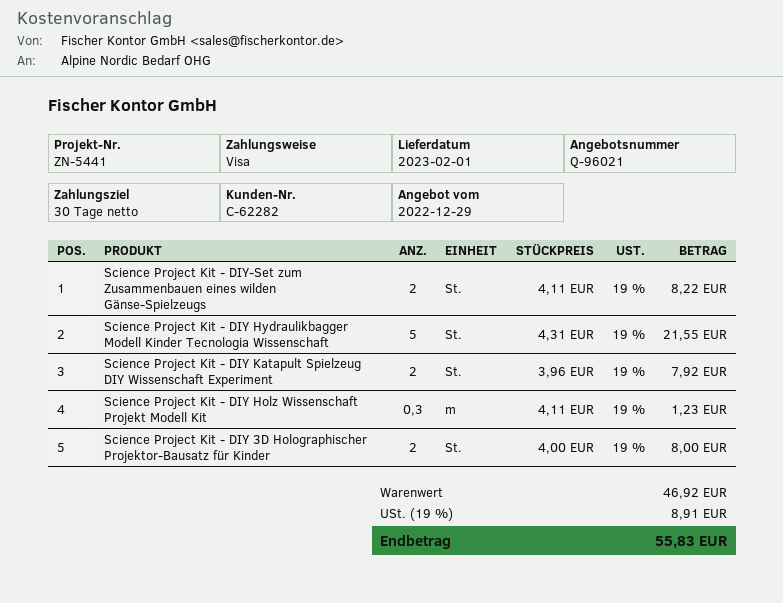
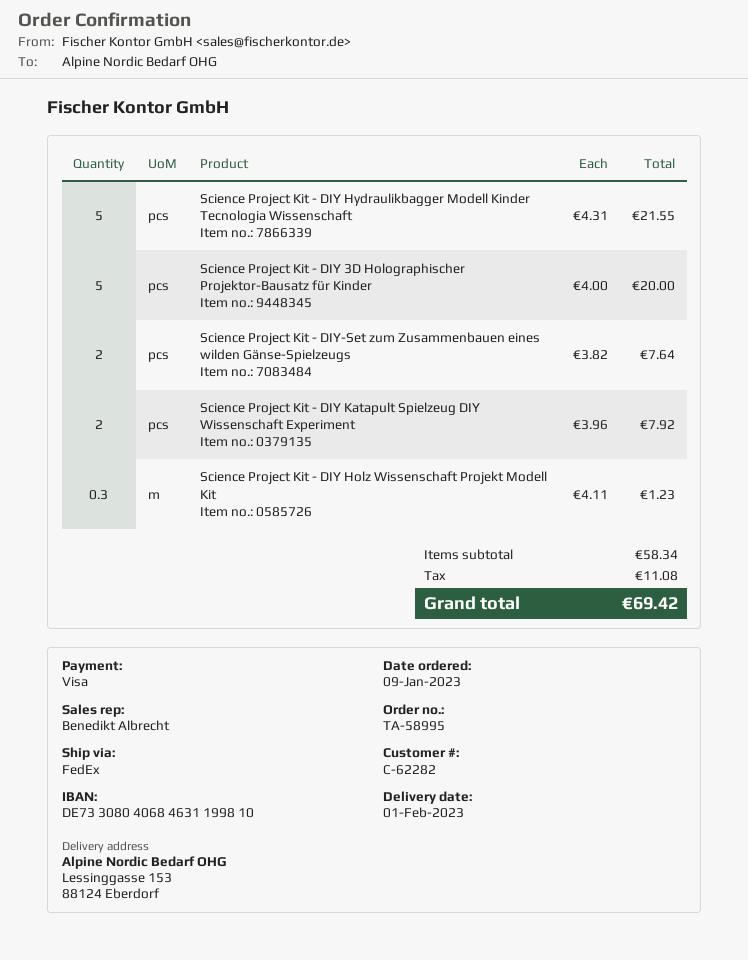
Science Project Kit - DIY-Set zum Zusammenbauen eines wilden Gänse-Spielzeugs: 2 x 4.11 = 8.22 -> 2 x 3.82 = 7.64
Science Project Kit - DIY 3D Holographischer Projektor-Bausatz für Kinder: 2 x 4.00 = 8.00 -> 5 x 4.00 = 20.00
subtotal: 46.92 -> 58.34
tax: 8.91 -> 11.08
total: 55.83 -> 69.42

